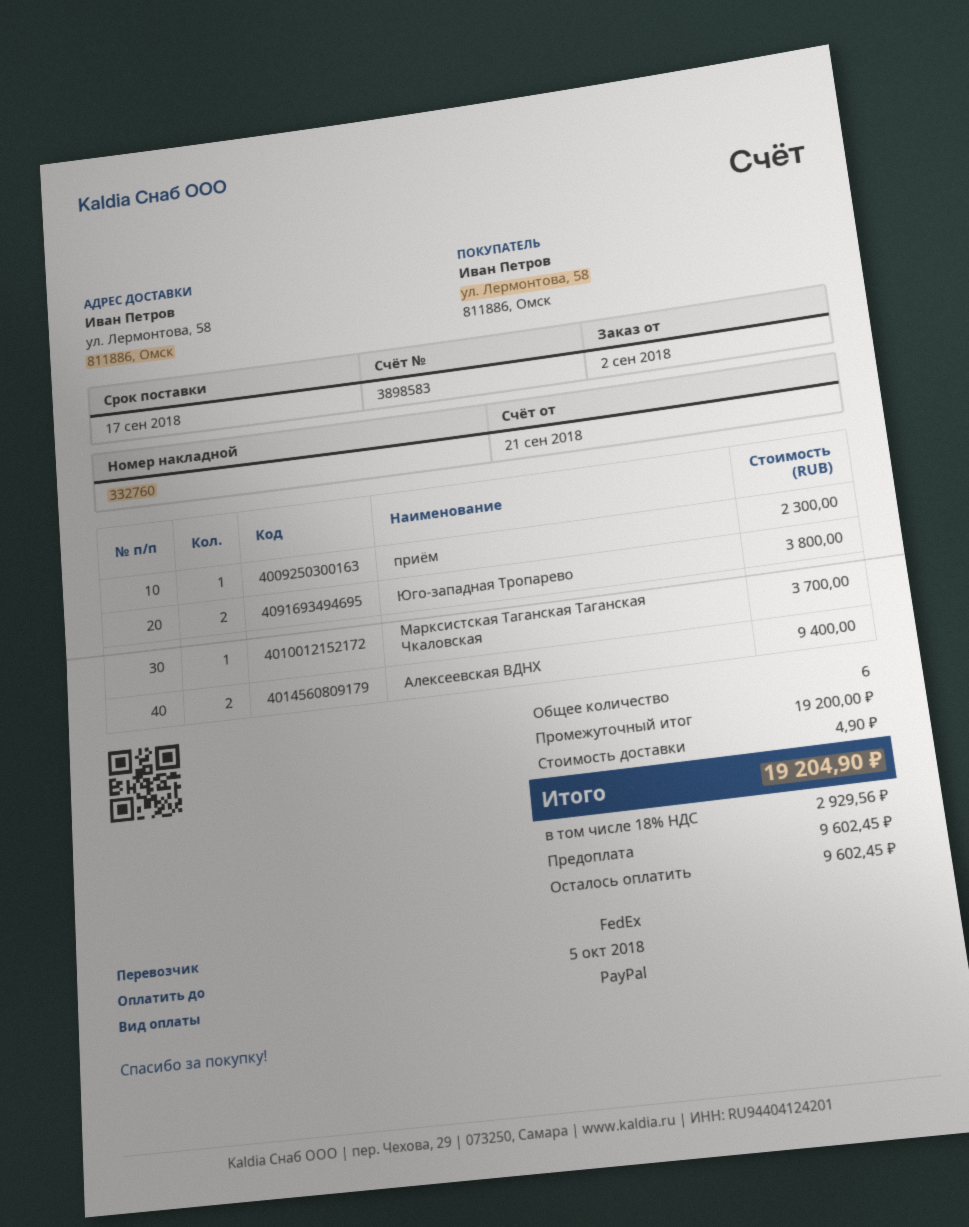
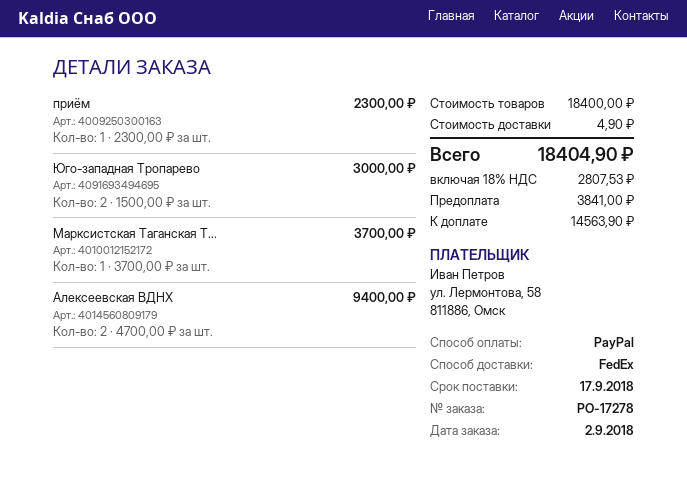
Юго-западная Тропарево: 2 for 3800.00 -> 2 for 3000.00
subtotal: 19200.00 -> 18400.00
tax: 18% = 2929.56 -> 18% = 2807.53
total: 19204.90 -> 18404.90
deposit: 9602.45 -> 3841.00
balance: 9602.45 -> 14563.90

